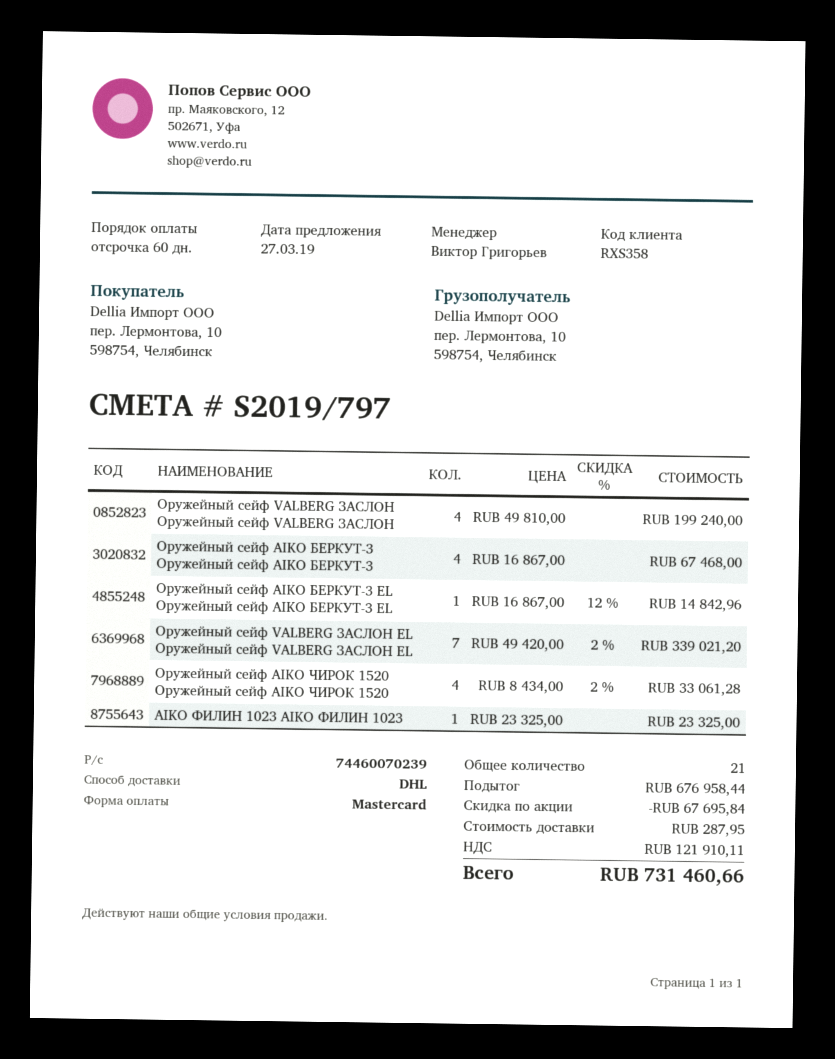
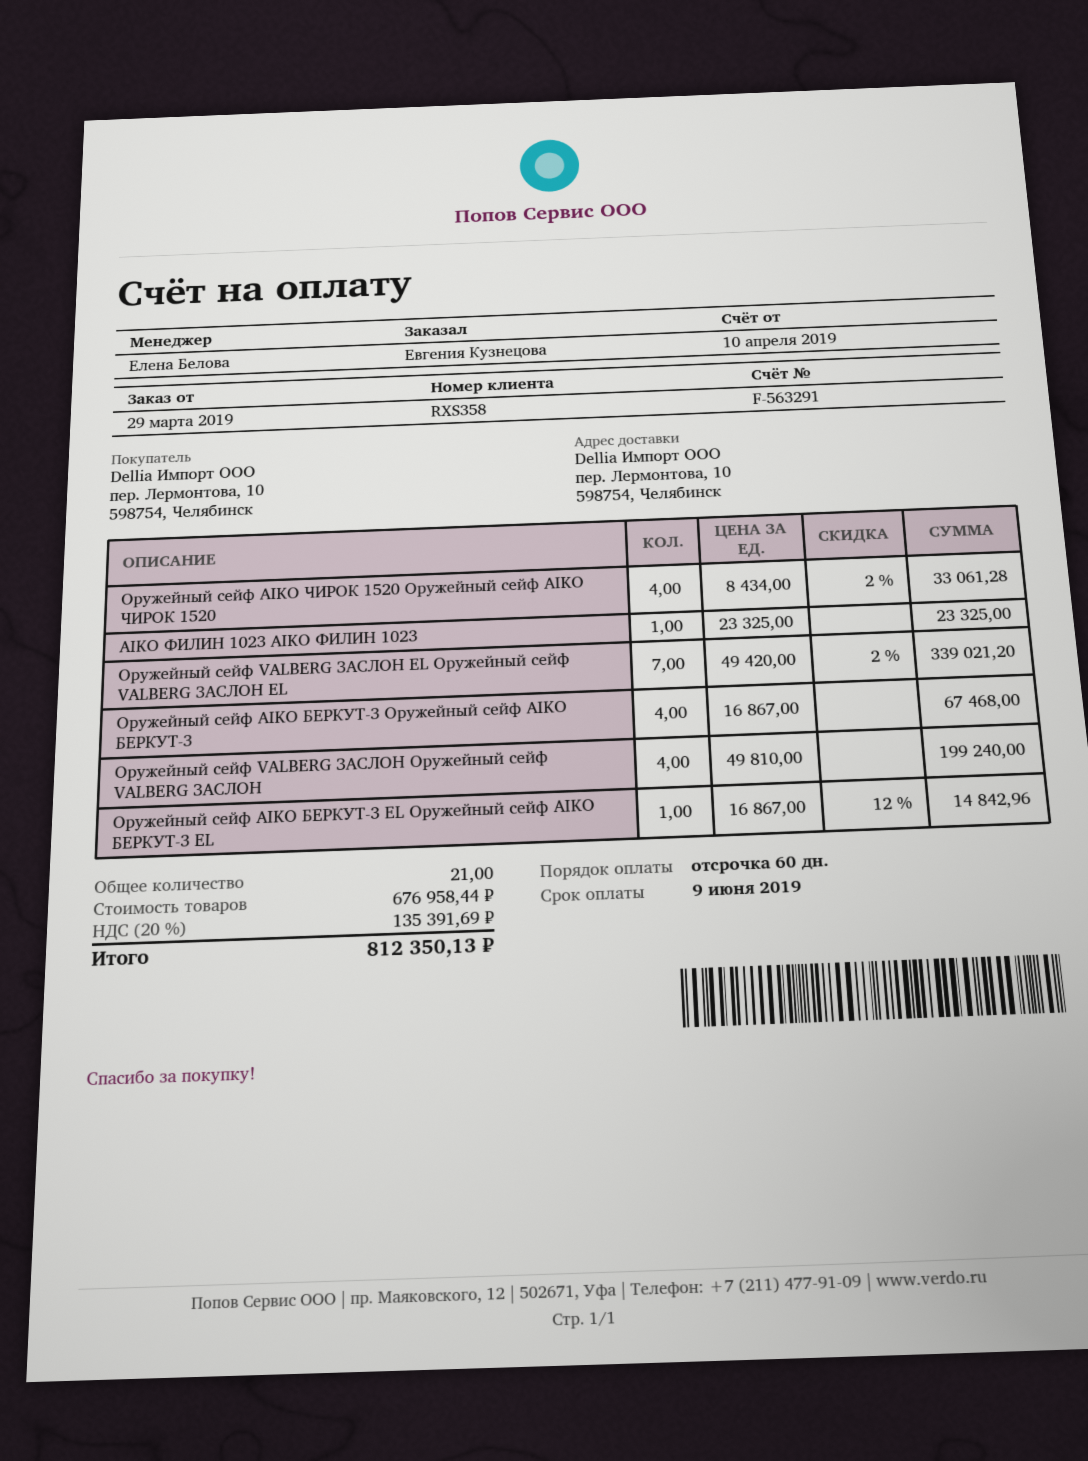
sales rep: Виктор Григорьев -> Елена Белова
discount: 67695.84 -> none
shipping: 287.95 -> none
tax: 121910.11 -> 135391.69
total: 731460.66 -> 812350.13

